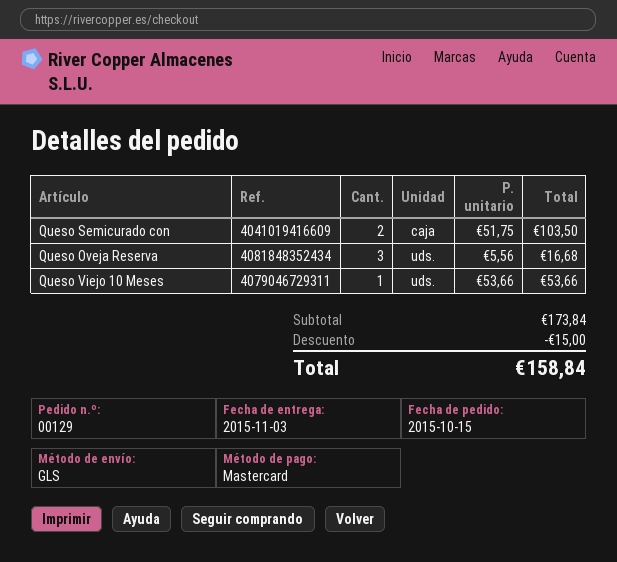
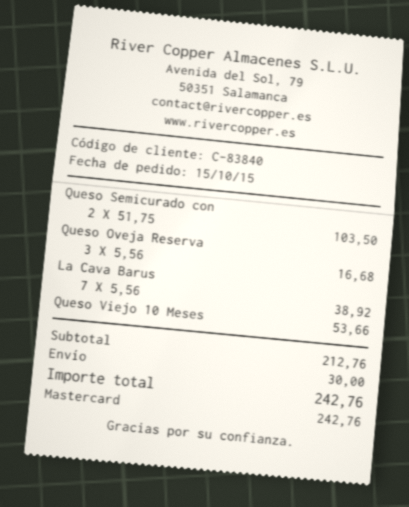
La Cava Barus: none -> 7 x 5.56 = 38.92
subtotal: 173.84 -> 212.76
discount: 15.00 -> none
shipping: none -> 30.00
total: 158.84 -> 242.76

